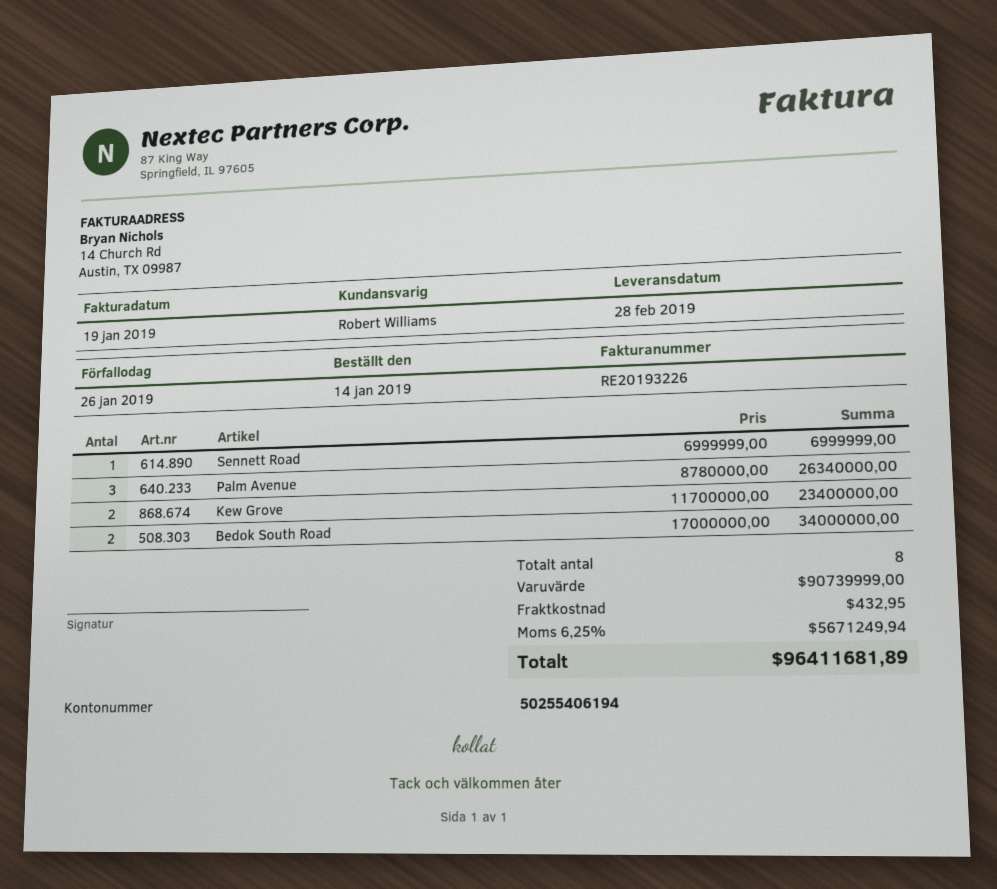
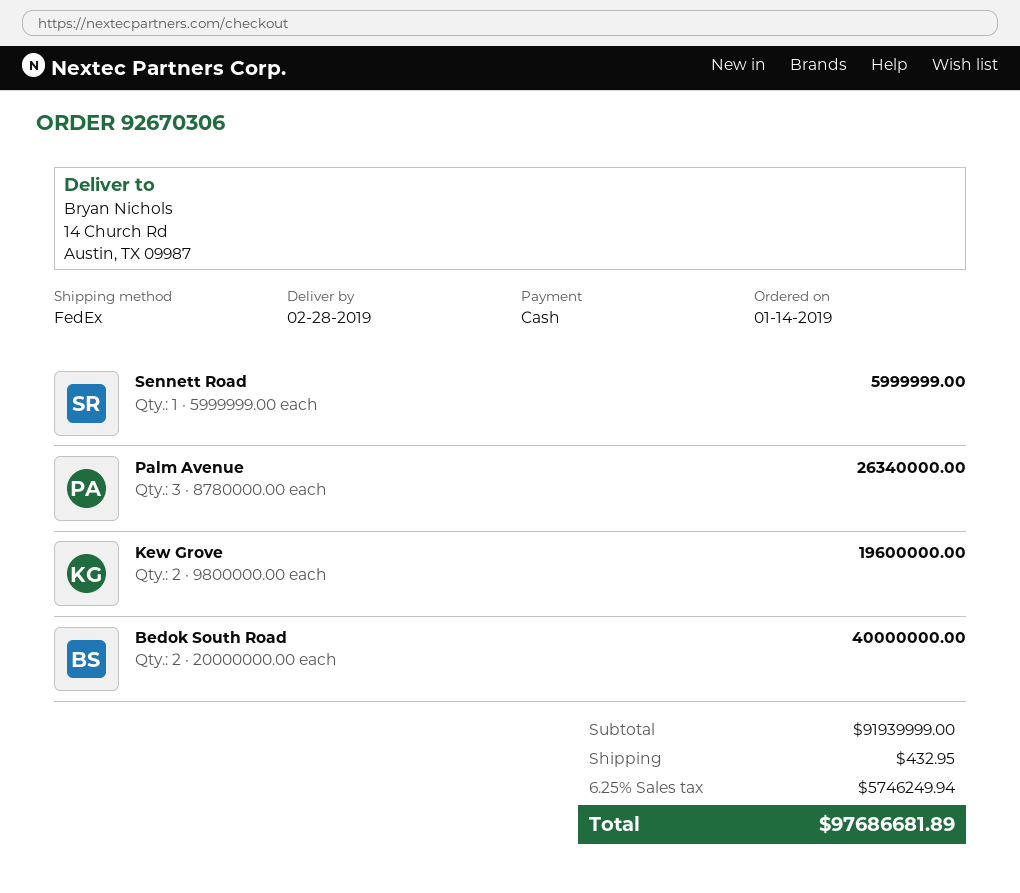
Sennett Road: 1 x 6999999.00 = 6999999.00 -> 1 x 5999999.00 = 5999999.00
Kew Grove: 2 x 11700000.00 = 23400000.00 -> 2 x 9800000.00 = 19600000.00
Bedok South Road: 2 x 17000000.00 = 34000000.00 -> 2 x 20000000.00 = 40000000.00
subtotal: 90739999.00 -> 91939999.00
tax: 6.25% = 5671249.94 -> 6.25% = 5746249.94
total: 96411681.89 -> 97686681.89

